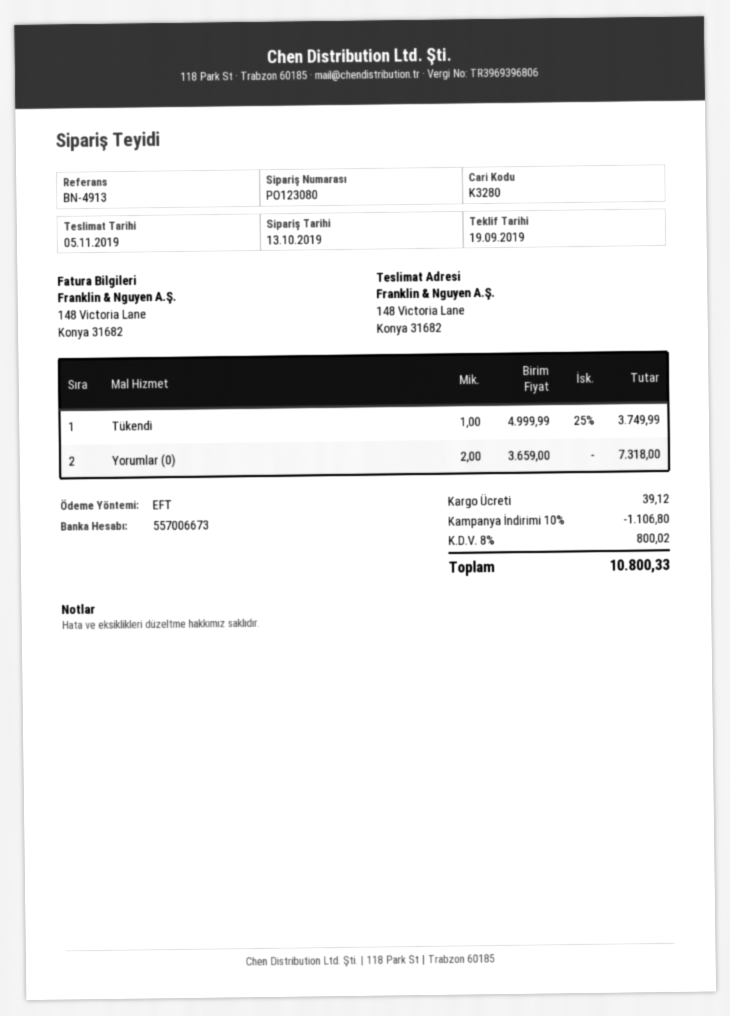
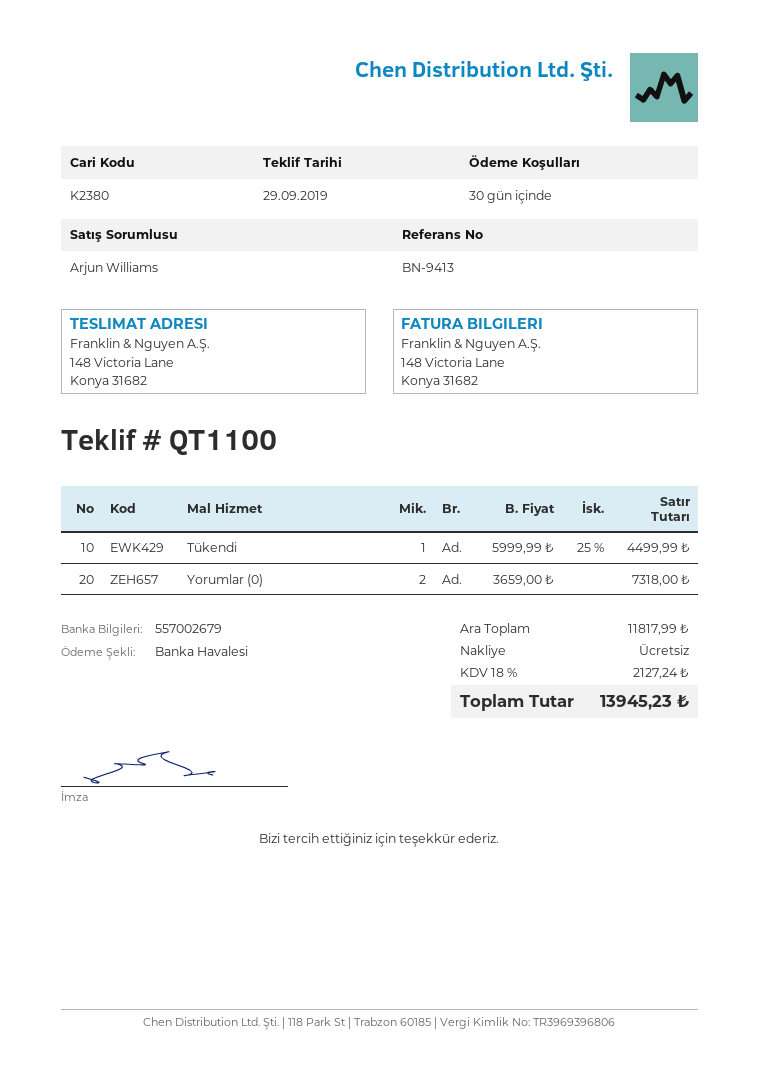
quote date: 2019-09-19 -> 2019-09-29
customer number: K3280 -> K2380
reference: BN-4913 -> BN-9413
bank account: 557006673 -> 557002679
Tükendi: 1 x 4999.99 - 25% = 3749.99 -> 1 x 5999.99 - 25% = 4499.99
discount: 10% = 1106.80 -> none
shipping: 39.12 -> 0.00
tax: 8% = 800.02 -> 18% = 2127.24
total: 10800.33 -> 13945.23

